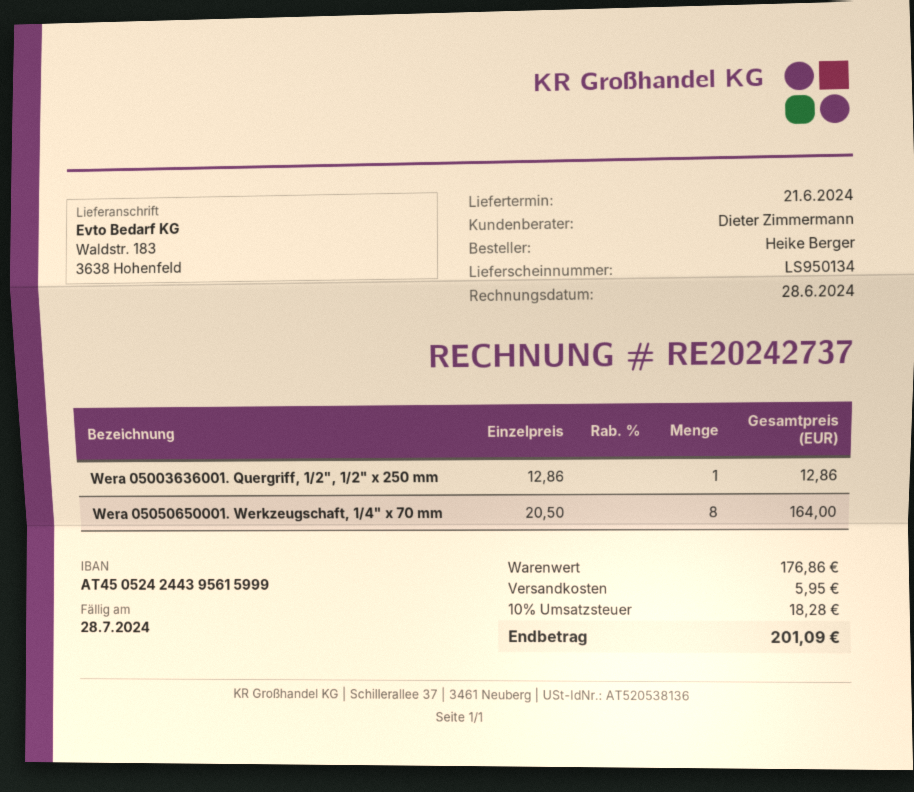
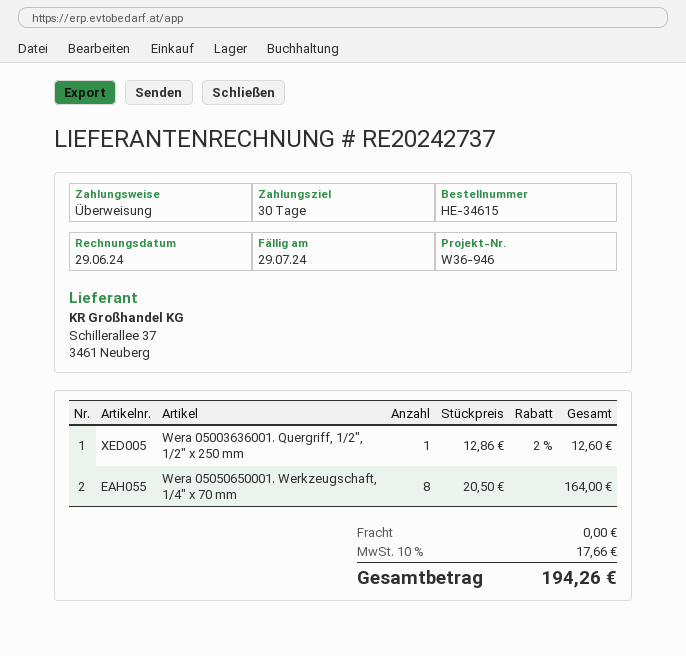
invoice date: 2024-06-28 -> 2024-06-29
due date: 2024-07-28 -> 2024-07-29
Wera 05003636001. Quergriff, 1/2", 1/2" x 250 mm: 1 x 12.86 = 12.86 -> 1 x 12.86 - 2% = 12.60
shipping: 5.95 -> 0.00
tax: 10% = 18.28 -> 10% = 17.66
total: 201.09 -> 194.26

